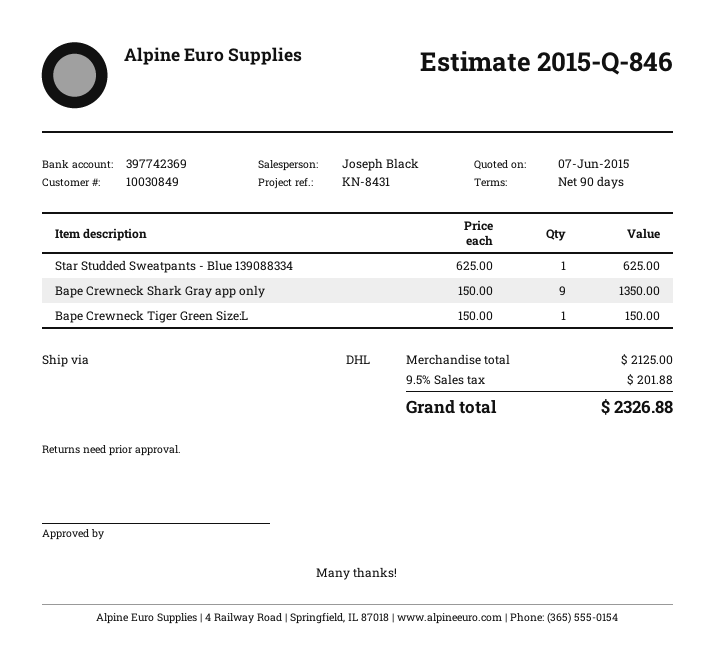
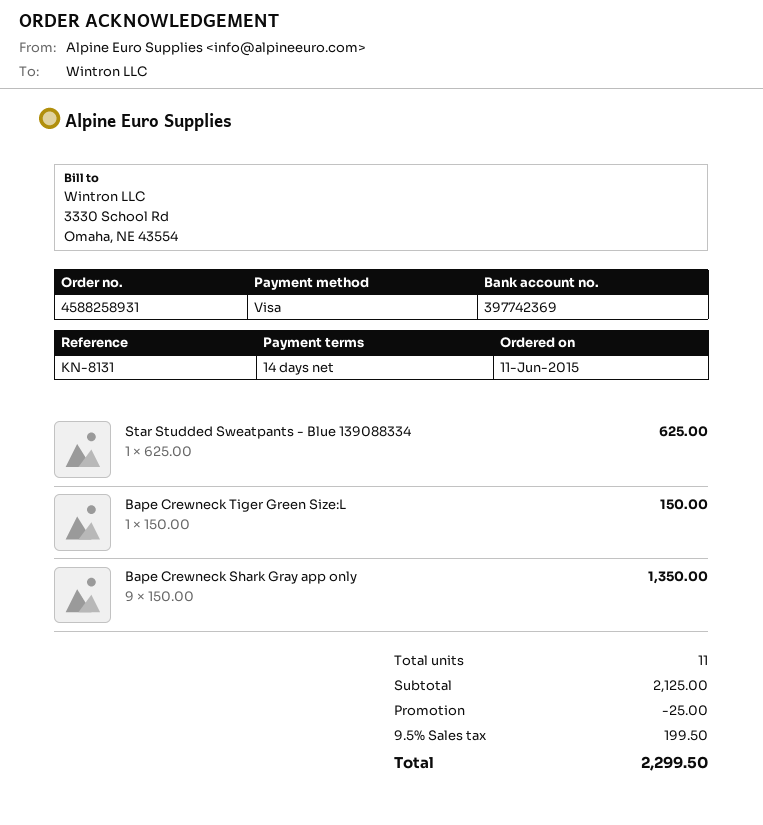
payment terms: 90 days -> 14 days
reference: KN-8431 -> KN-8131
discount: none -> 25.00
tax: 9.5% = 201.88 -> 9.5% = 199.50
total: 2326.88 -> 2299.50

